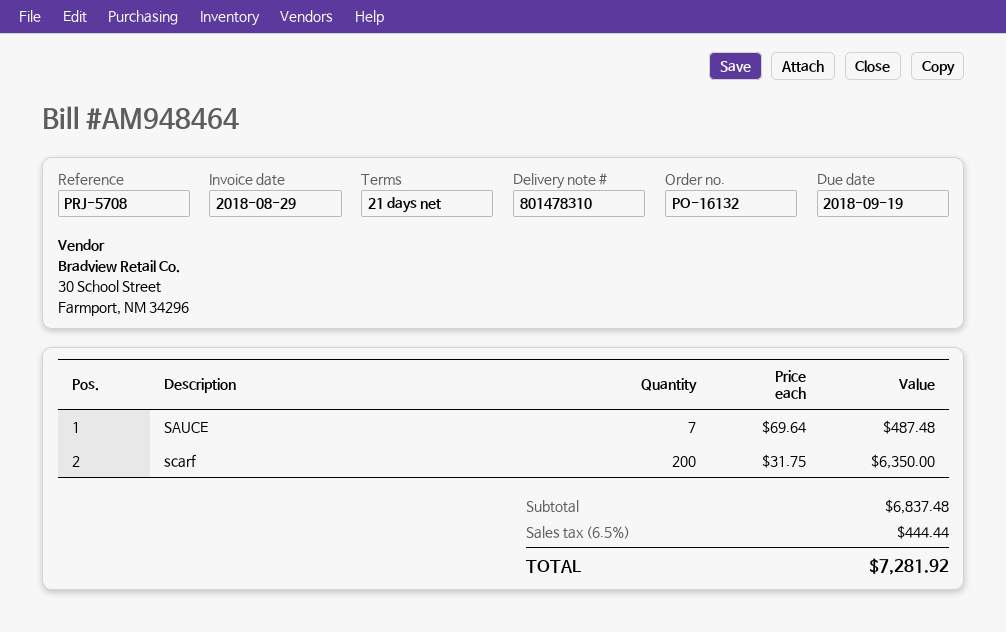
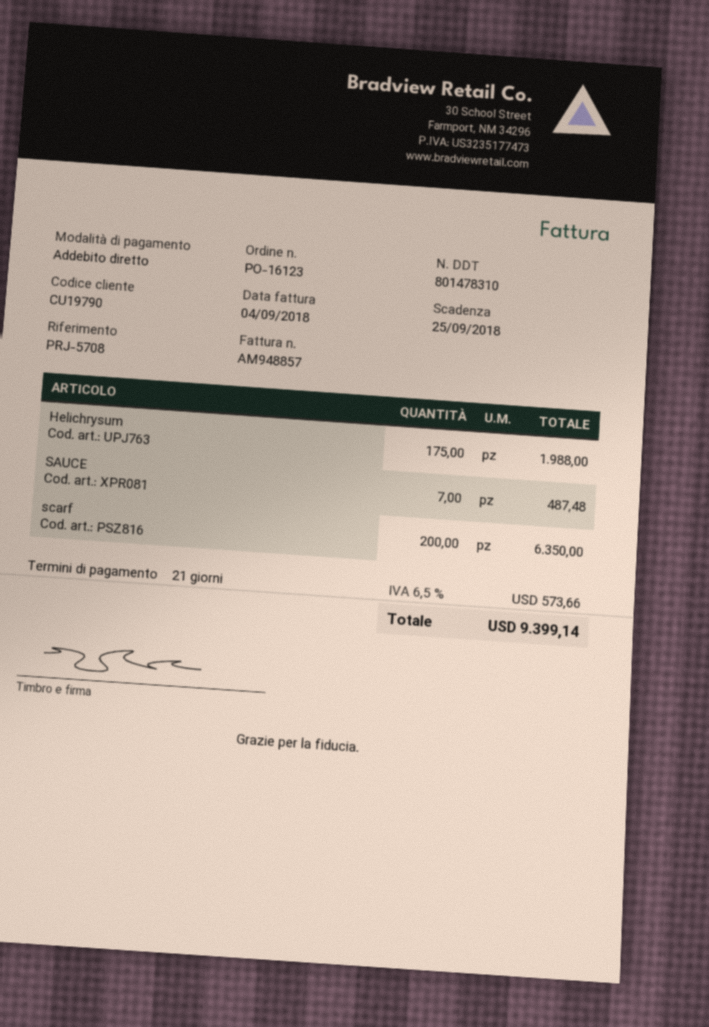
order number: PO-16132 -> PO-16123
invoice number: AM948464 -> AM948857
invoice date: 2018-08-29 -> 2018-09-04
due date: 2018-09-19 -> 2018-09-25
Helichrysum: none -> 175 for 1988.00
tax: 6.5% = 444.44 -> 6.5% = 573.66
total: 7281.92 -> 9399.14

